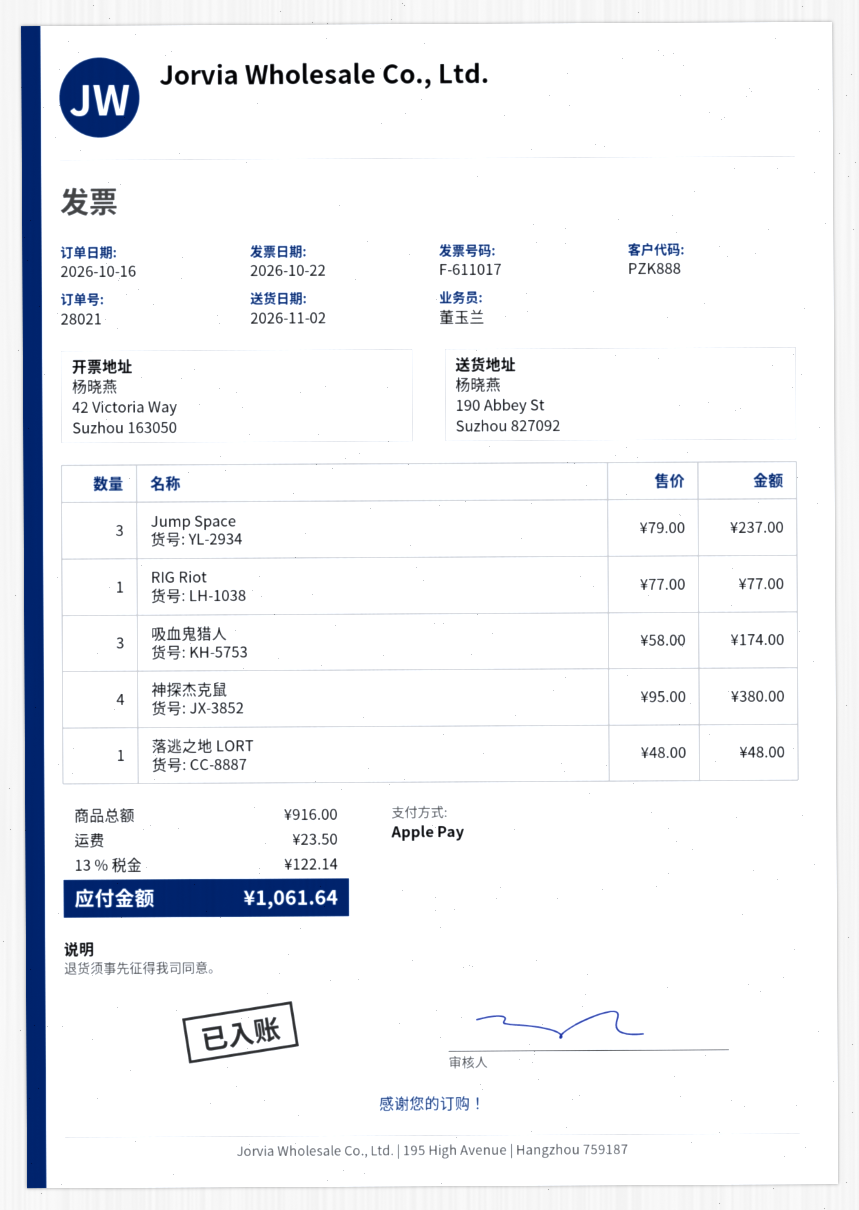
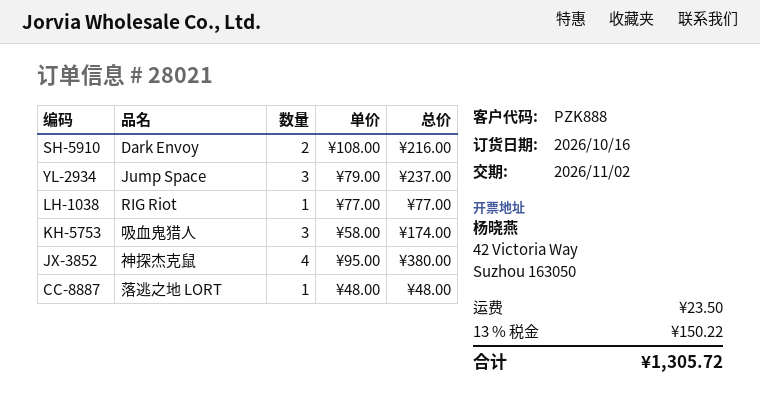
Dark Envoy: none -> 2 x 108.00 = 216.00
tax: 13% = 122.14 -> 13% = 150.22
total: 1061.64 -> 1305.72

